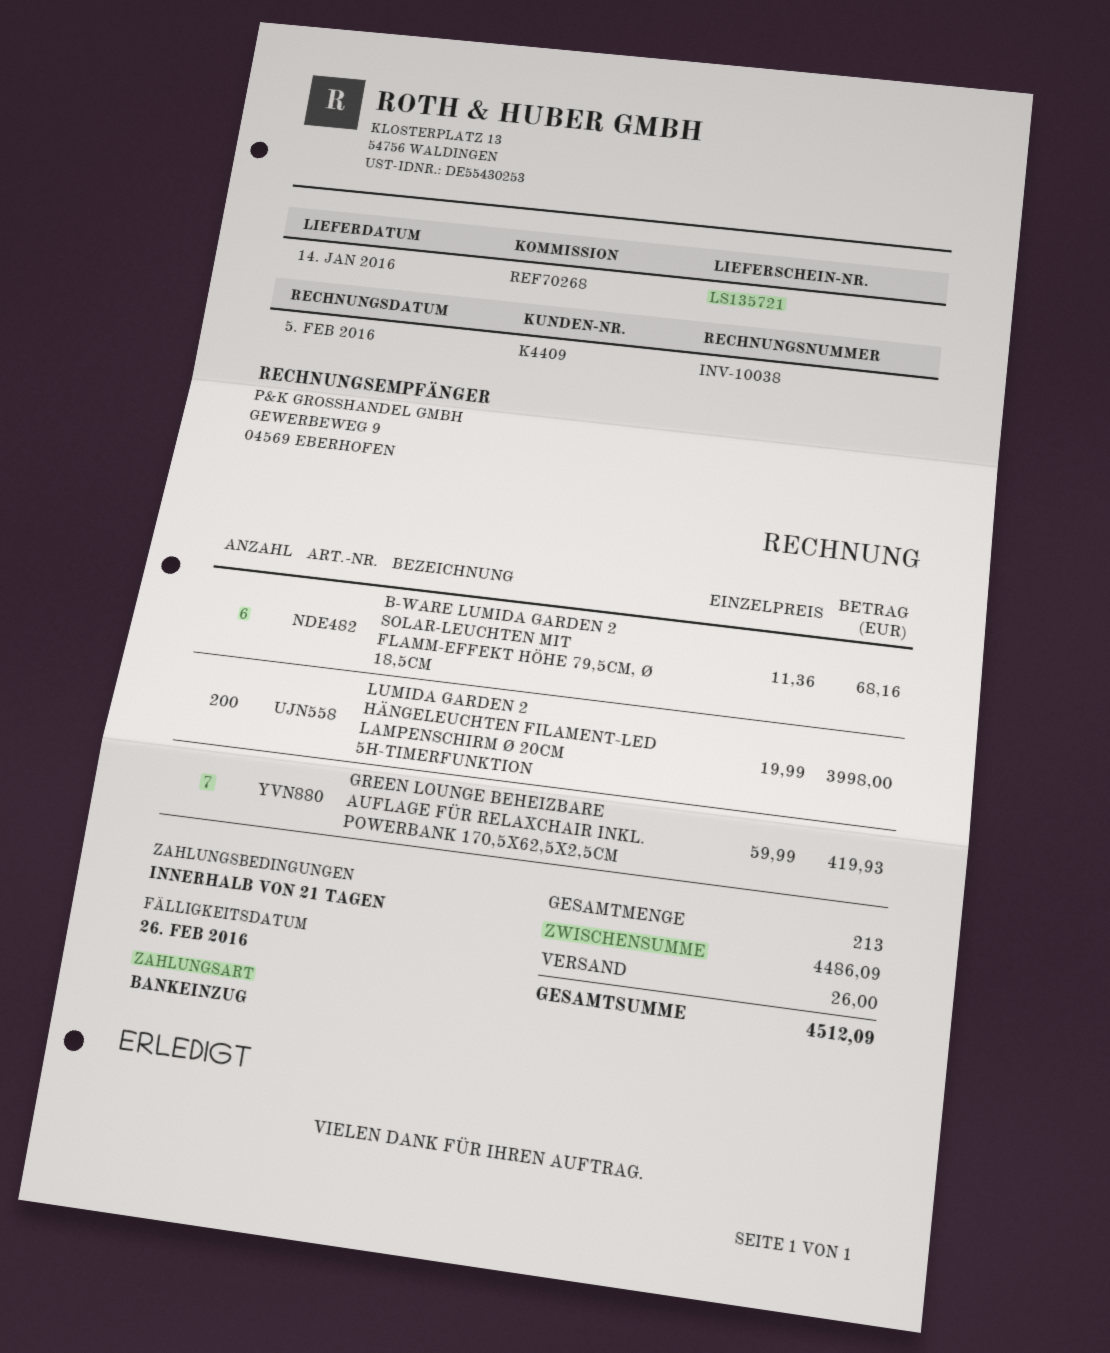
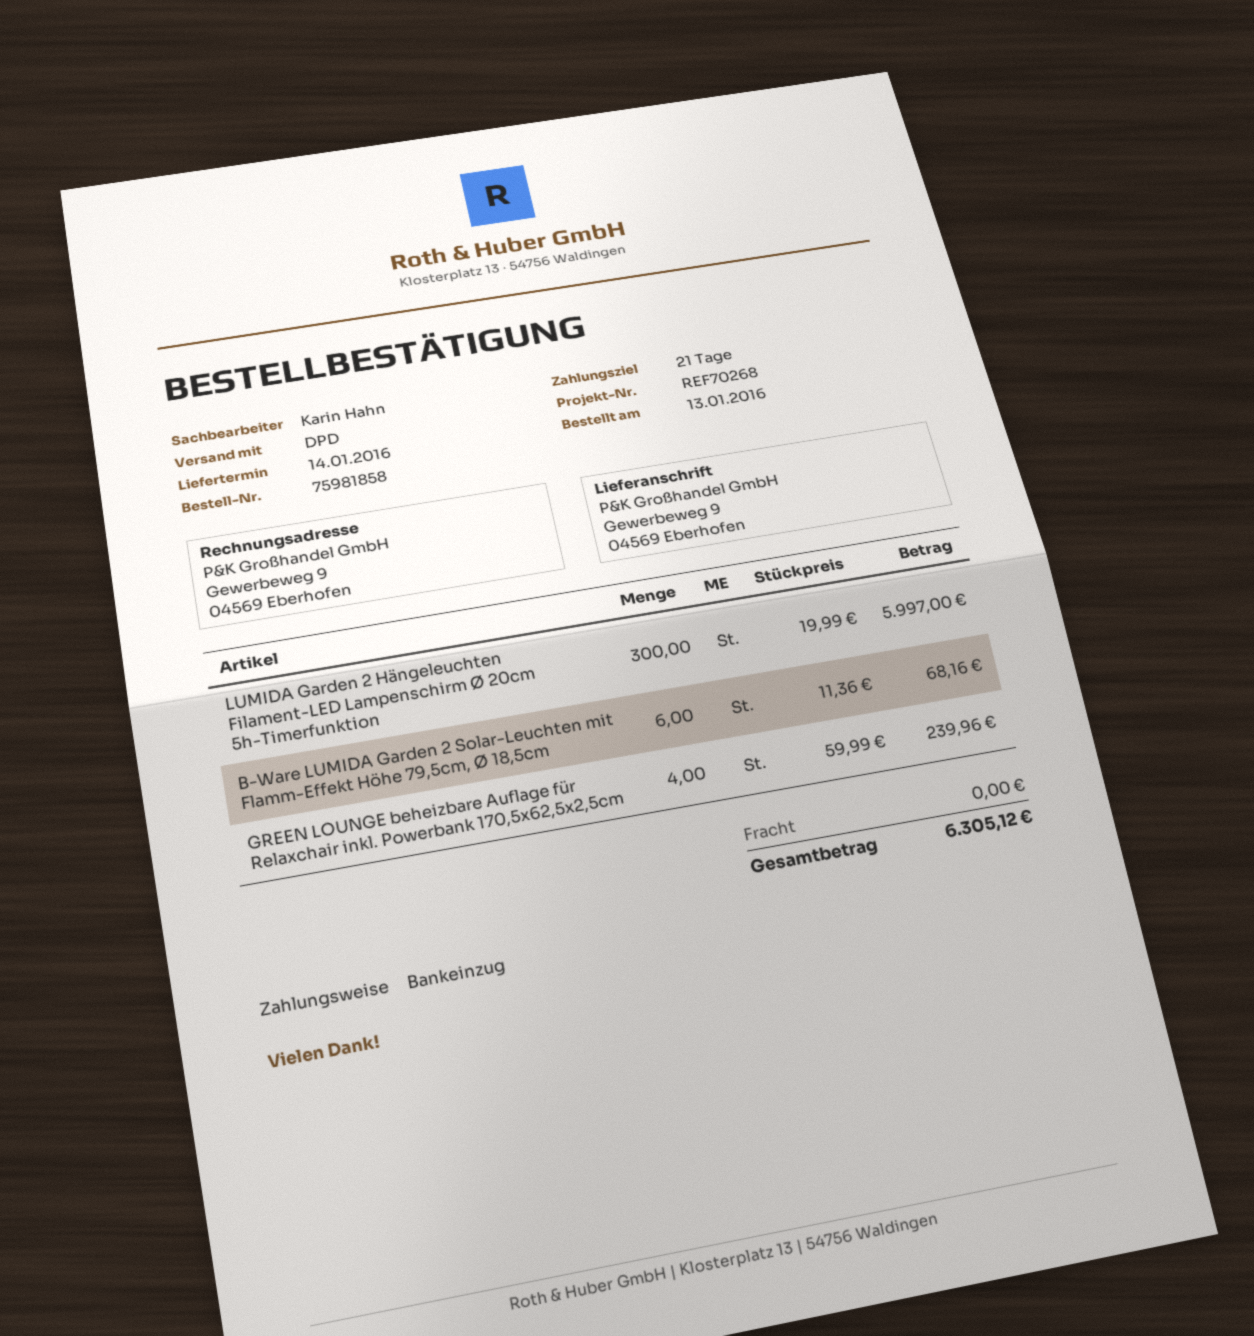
LUMIDA GARDEN 2 HÄNGELEUCHTEN FILAMENT-LED LAMPENSCHIRM Ø 20CM 5H-TIMERFUNKTION: 200 x 19.99 = 3998.00 -> 300 x 19.99 = 5997.00
GREEN LOUNGE BEHEIZBARE AUFLAGE FÜR RELAXCHAIR INKL. POWERBANK 170,5X62,5X2,5CM: 7 x 59.99 = 419.93 -> 4 x 59.99 = 239.96
shipping: 26.00 -> 0.00
total: 4512.09 -> 6305.12

